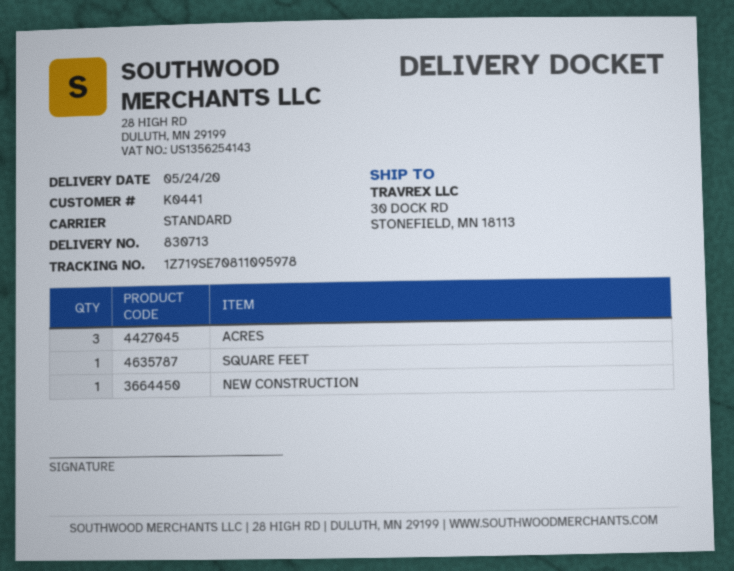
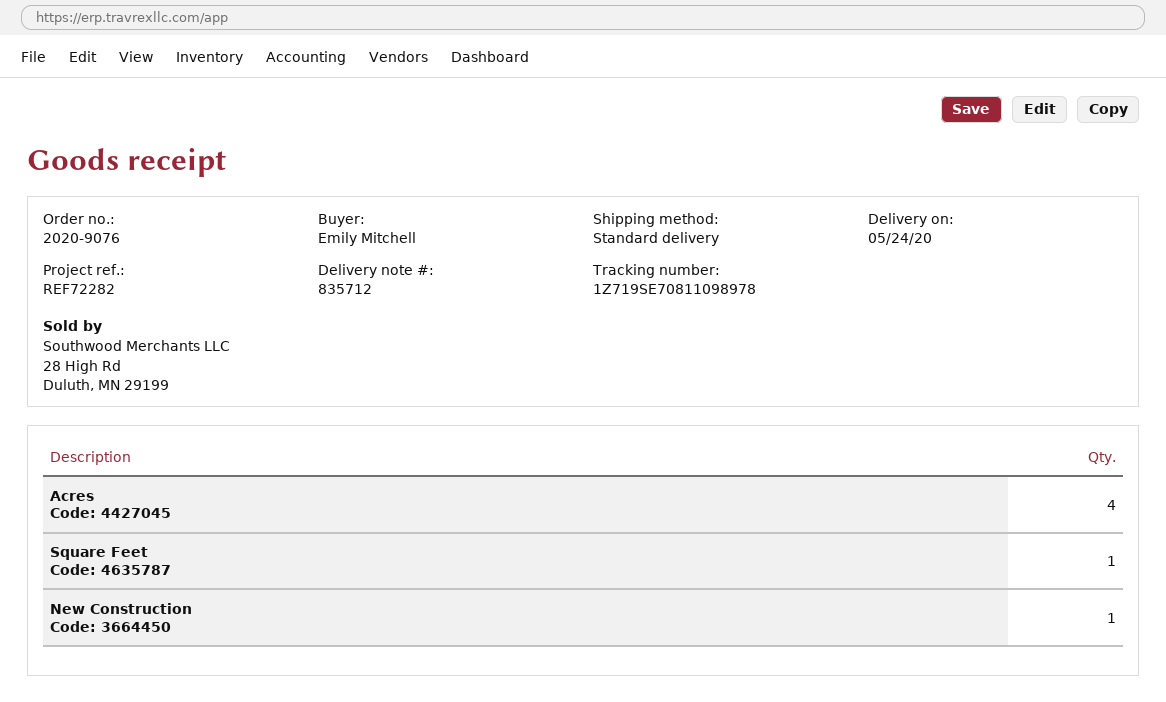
delivery note number: 830713 -> 835712
tracking number: 1Z719SE70811095978 -> 1Z719SE70811098978
ACRES: 3 -> 4

